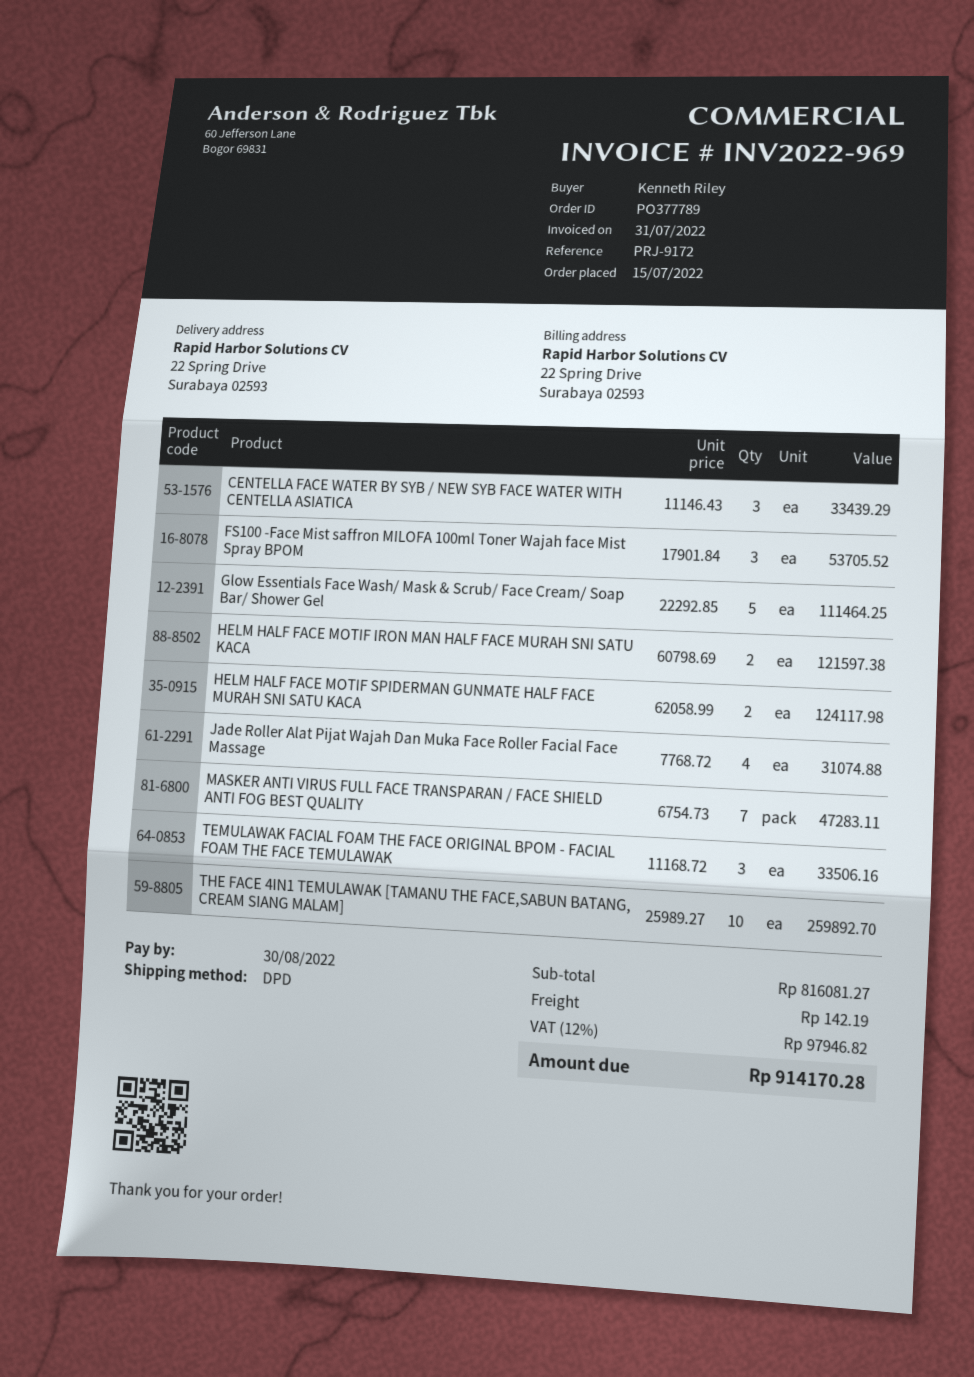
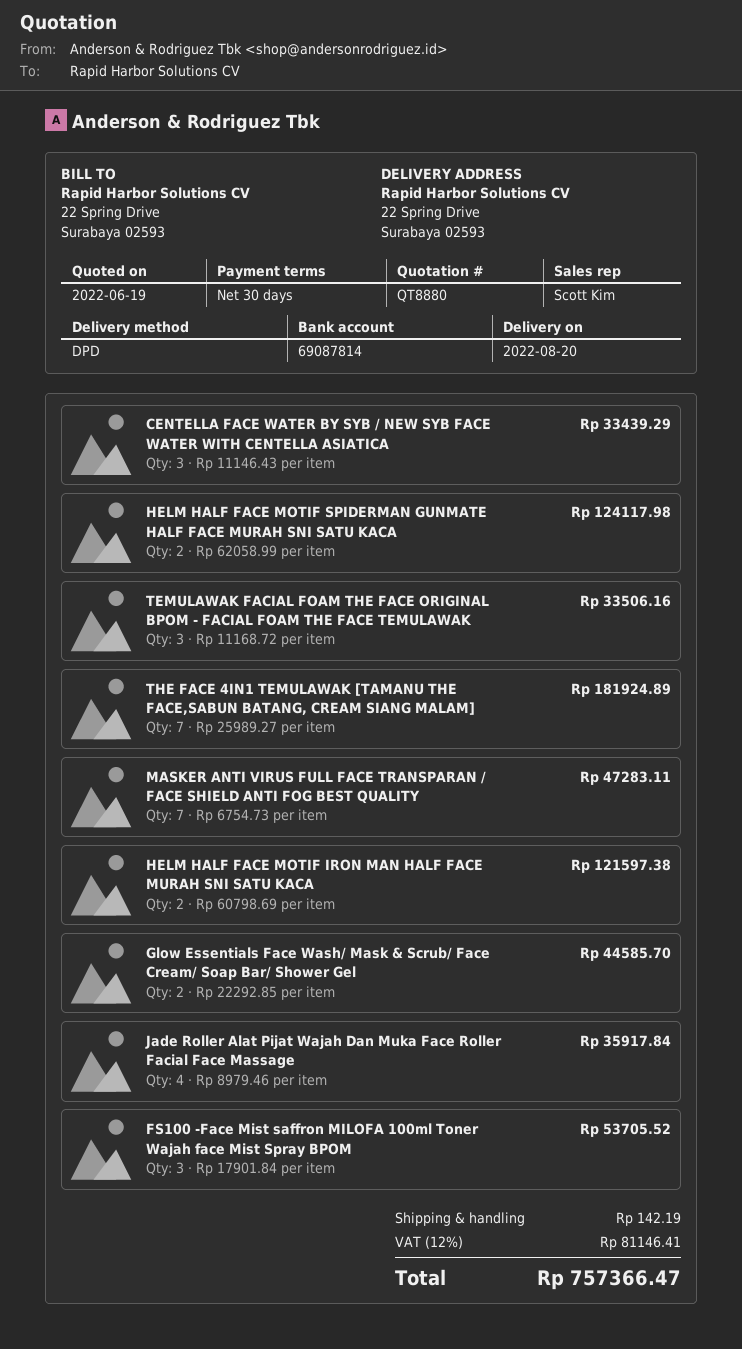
Glow Essentials Face Wash/ Mask & Scrub/ Face Cream/ Soap Bar/ Shower Gel: 5 x 22292.85 = 111464.25 -> 2 x 22292.85 = 44585.70
Jade Roller Alat Pijat Wajah Dan Muka Face Roller Facial Face Massage: 4 x 7768.72 = 31074.88 -> 4 x 8979.46 = 35917.84
THE FACE 4IN1 TEMULAWAK [TAMANU THE FACE,SABUN BATANG, CREAM SIANG MALAM]: 10 x 25989.27 = 259892.70 -> 7 x 25989.27 = 181924.89
tax: 12% = 97946.82 -> 12% = 81146.41
total: 914170.28 -> 757366.47

